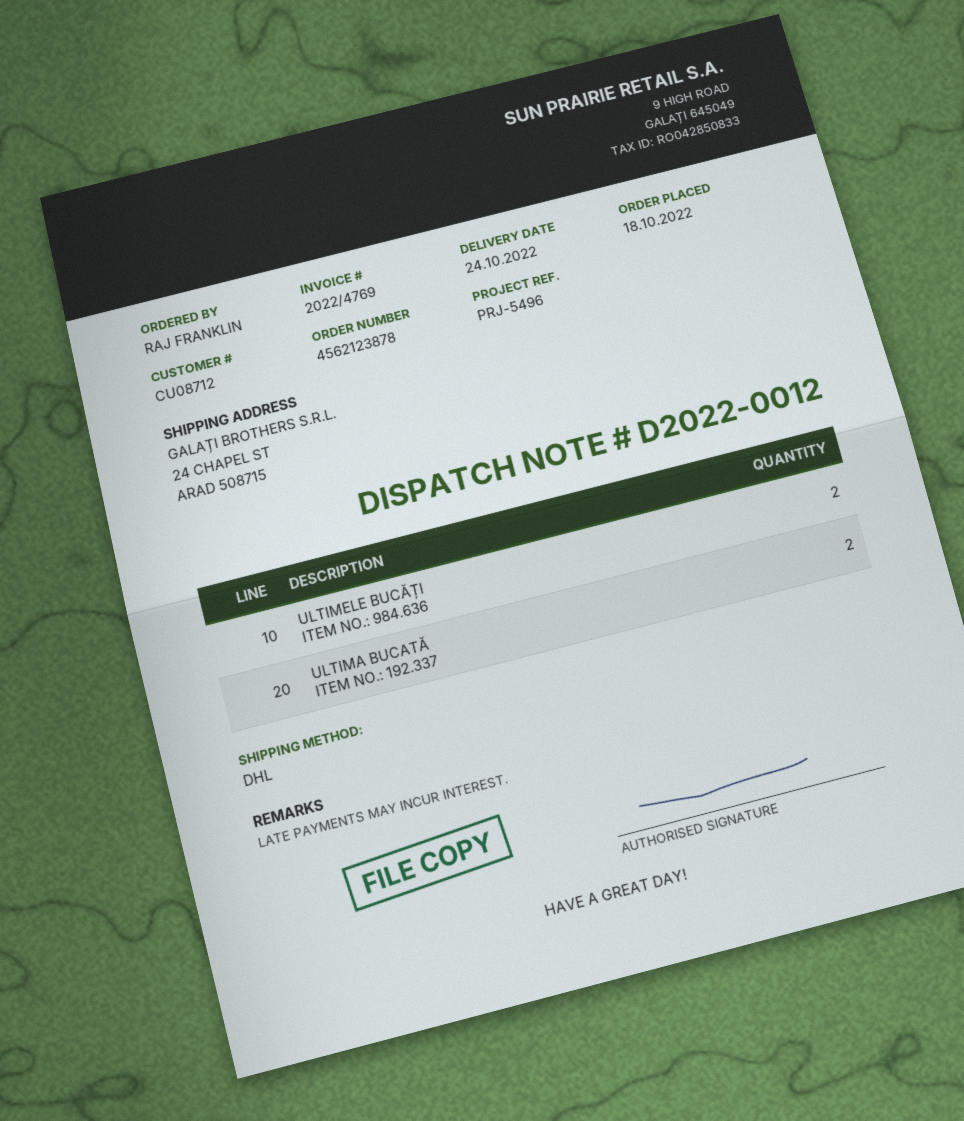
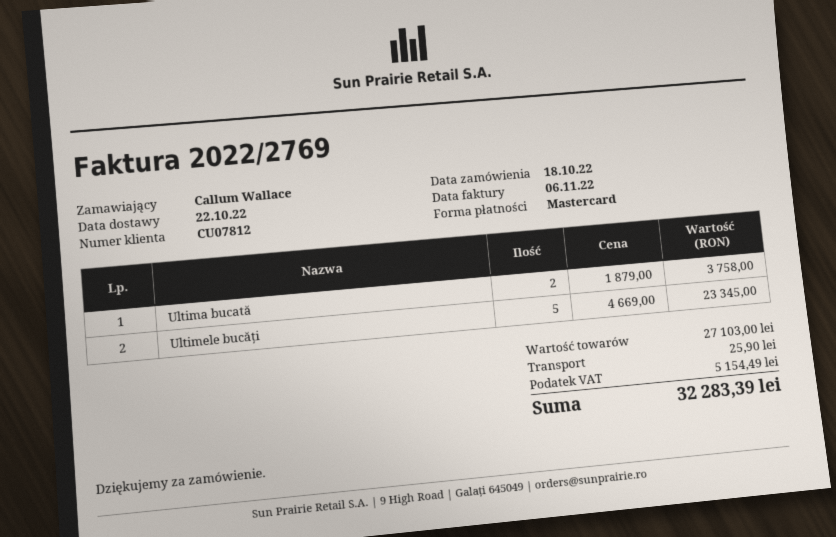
delivery date: 2022-10-24 -> 2022-10-22
invoice number: 2022/4769 -> 2022/2769
customer number: CU08712 -> CU07812
ordered by: RAJ FRANKLIN -> Callum Wallace
ULTIMELE BUCĂȚI: 2 -> 5

